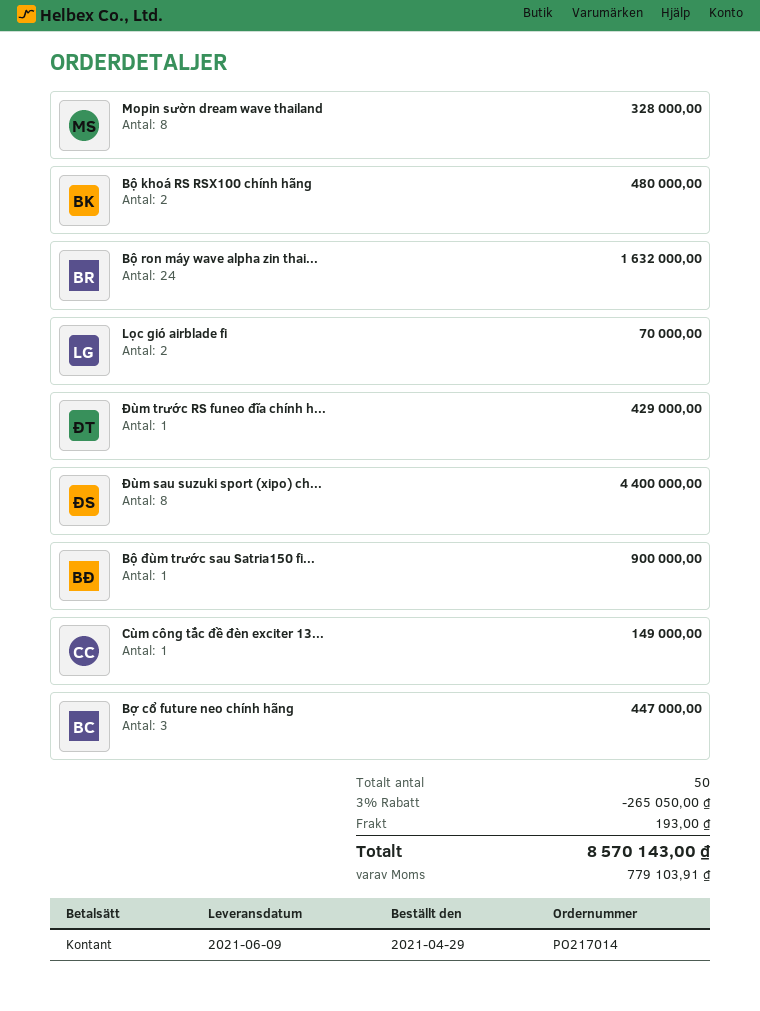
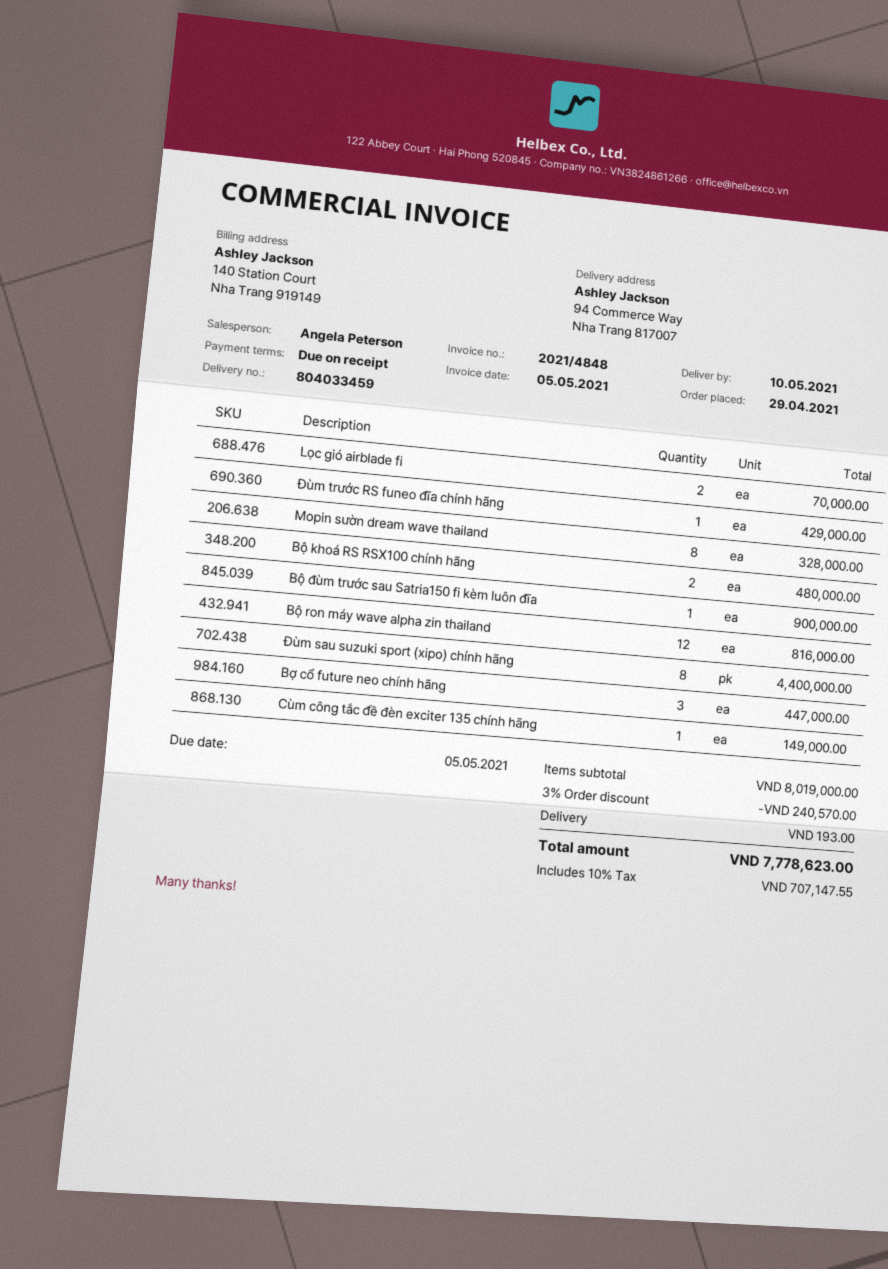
delivery date: 2021-06-09 -> 2021-05-10
Bộ ron máy wave alpha zin thai...: 24 for 1632000.00 -> 12 for 816000.00
discount: 3% = 265050.00 -> 3% = 240570.00
tax: 779103.91 -> 707147.55
total: 8570143.00 -> 7778623.00

